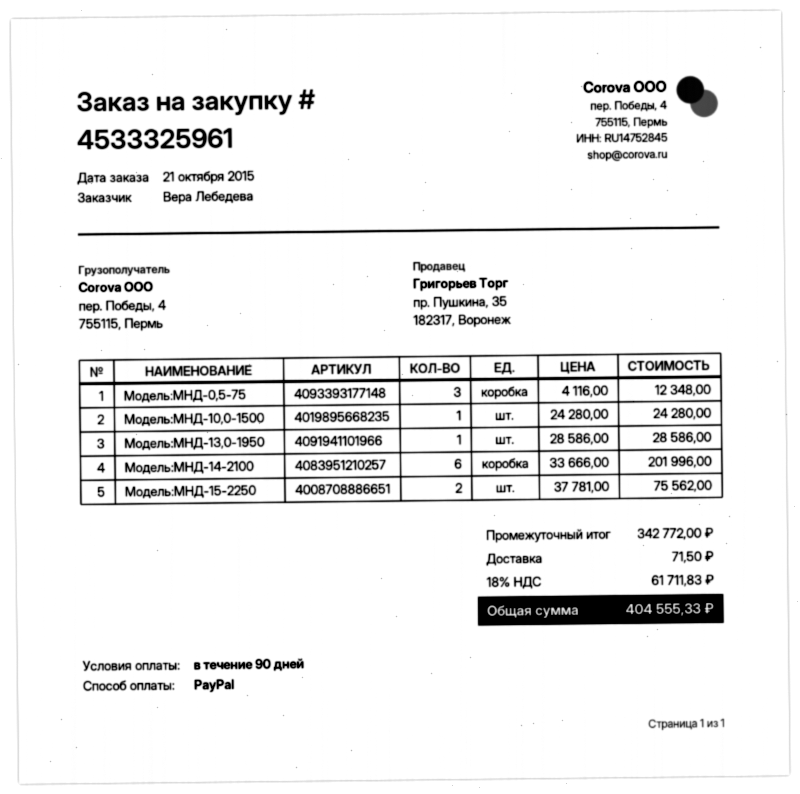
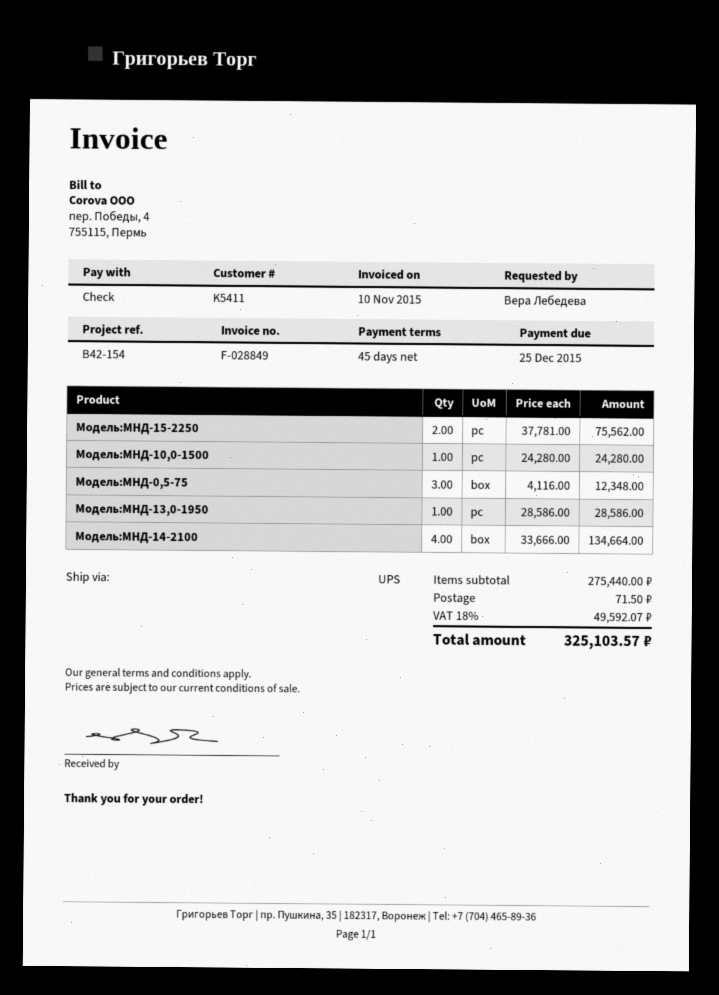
payment terms: 90 days -> 45 days
payment method: PayPal -> cheque
Модель:МНД-14-2100: 6 x 33666.00 = 201996.00 -> 4 x 33666.00 = 134664.00
subtotal: 342772.00 -> 275440.00
tax: 18% = 61711.83 -> 18% = 49592.07
total: 404555.33 -> 325103.57

